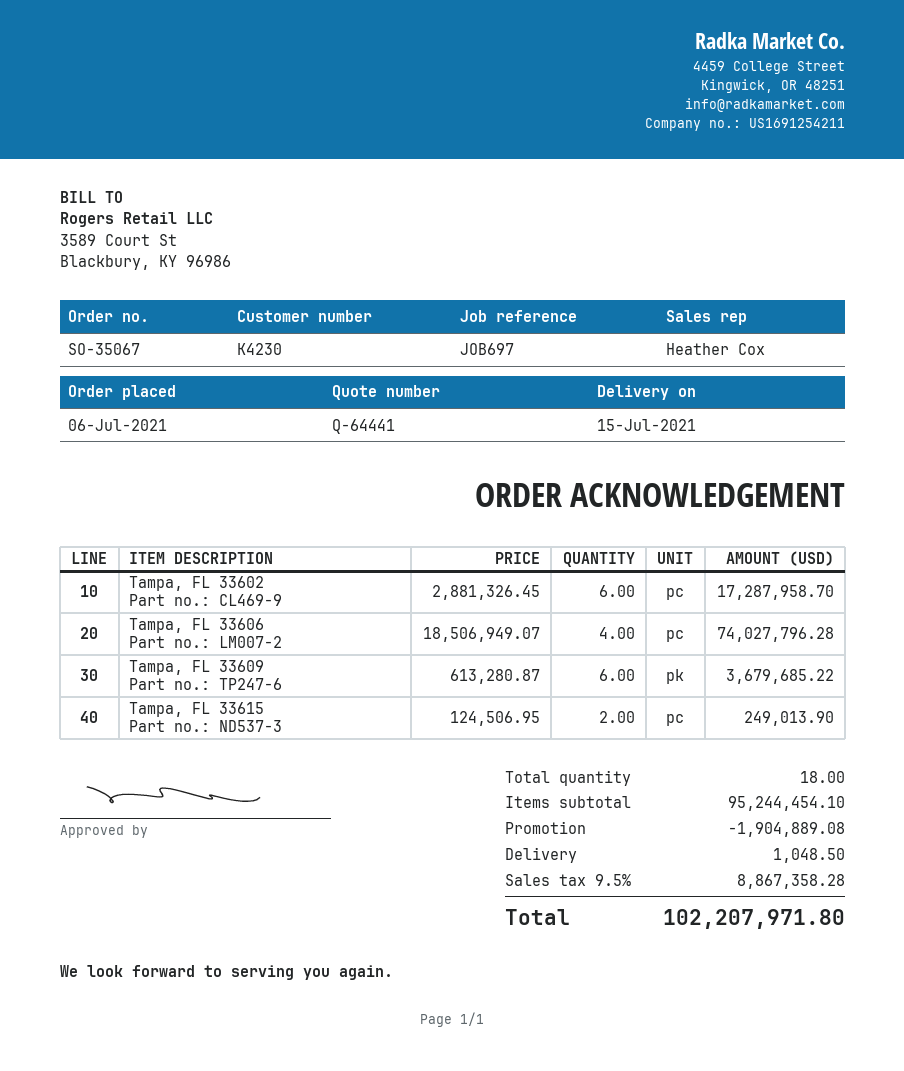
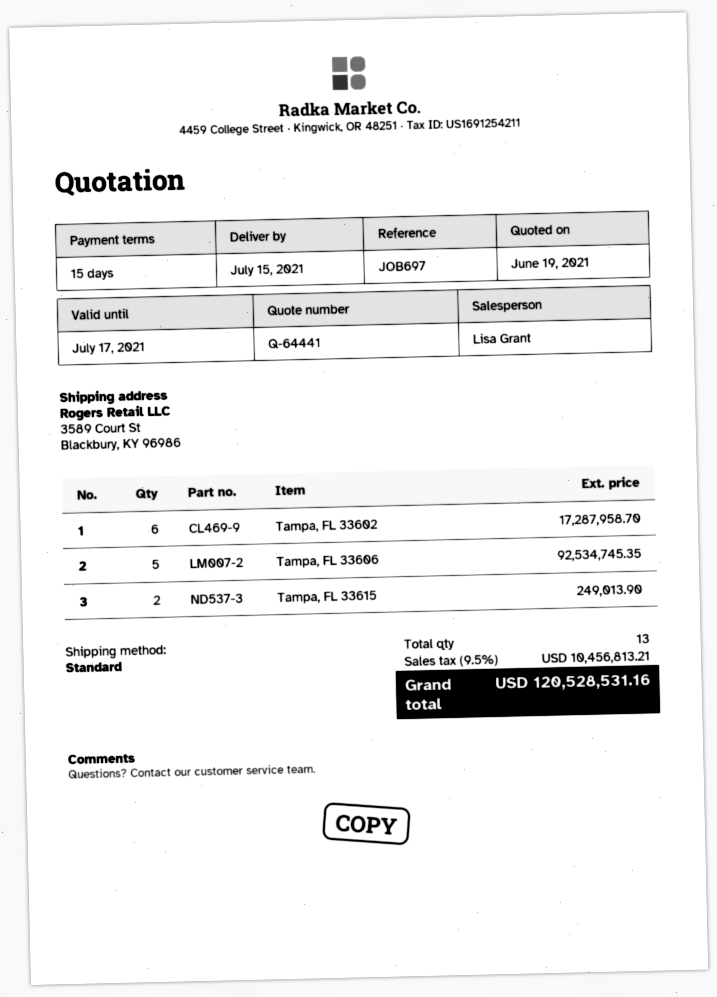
sales rep: Heather Cox -> Lisa Grant
Tampa, FL 33606: 4 for 74027796.28 -> 5 for 92534745.35
Tampa, FL 33609: 6 for 3679685.22 -> none
total quantity: 18 -> 13
discount: 1904889.08 -> none
shipping: 1048.50 -> none
tax: 9.5% = 8867358.28 -> 9.5% = 10456813.21
total: 102207971.80 -> 120528531.16

